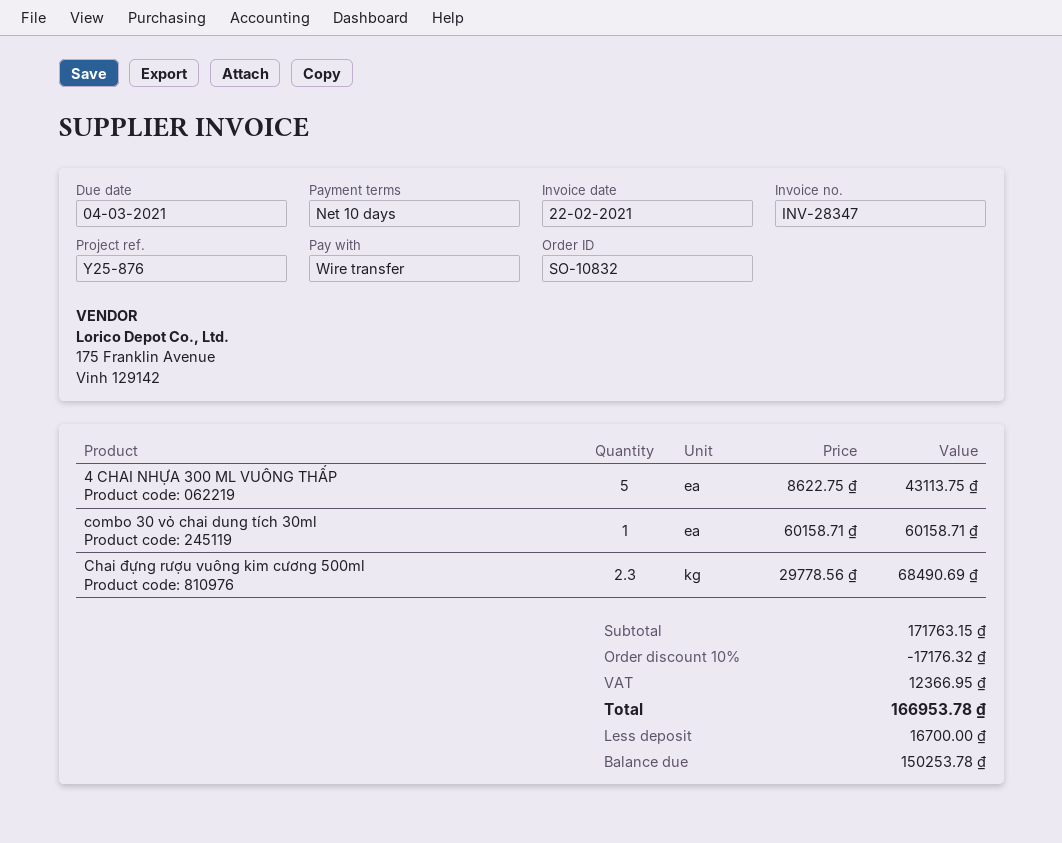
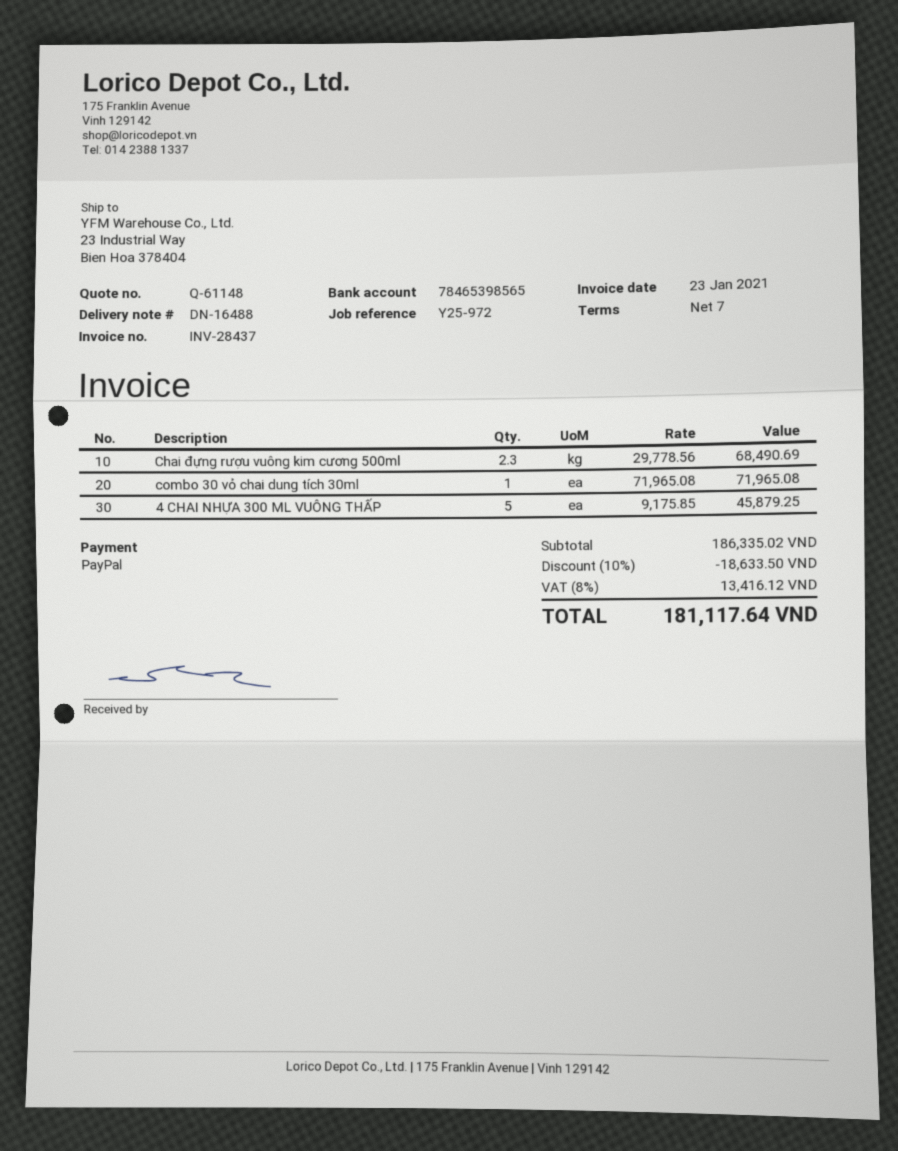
invoice number: INV-28347 -> INV-28437
invoice date: 2021-02-22 -> 2021-01-23
payment terms: 10 days -> 7 days
reference: Y25-876 -> Y25-972
payment method: bank transfer -> PayPal
4 CHAI NHỰA 300 ML VUÔNG THẤP: 5 x 8622.75 = 43113.75 -> 5 x 9175.85 = 45879.25
combo 30 vỏ chai dung tích 30ml: 1 x 60158.71 = 60158.71 -> 1 x 71965.08 = 71965.08
subtotal: 171763.15 -> 186335.02
discount: 10% = 17176.32 -> 10% = 18633.50
tax: 12366.95 -> 13416.12
total: 166953.78 -> 181117.64

